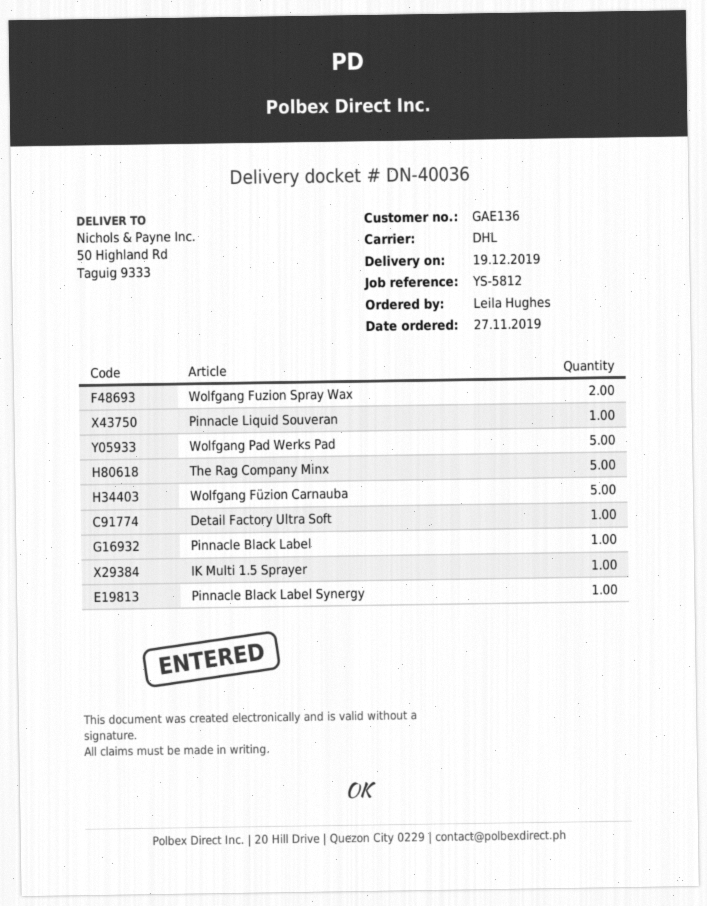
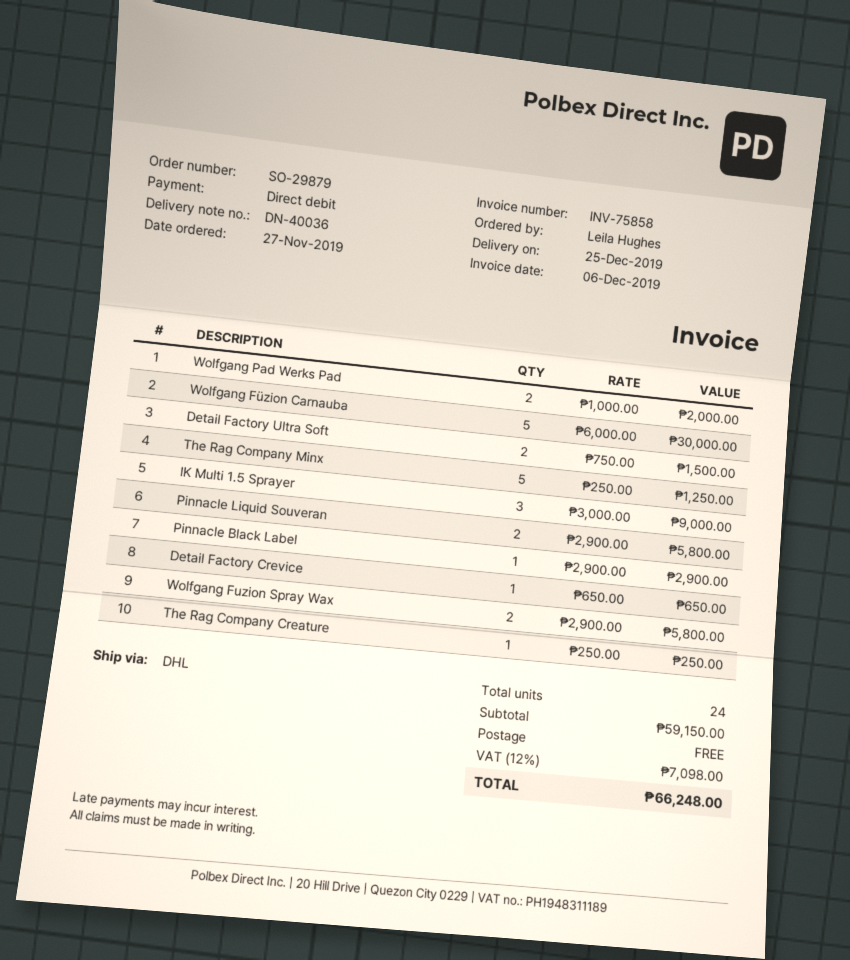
delivery date: 2019-12-19 -> 2019-12-25
Pinnacle Liquid Souveran: 1 -> 2
Wolfgang Pad Werks Pad: 5 -> 2
Detail Factory Ultra Soft: 1 -> 2
IK Multi 1.5 Sprayer: 1 -> 3
Pinnacle Black Label Synergy: 1 -> none
Detail Factory Crevice: none -> 1
The Rag Company Creature: none -> 1

